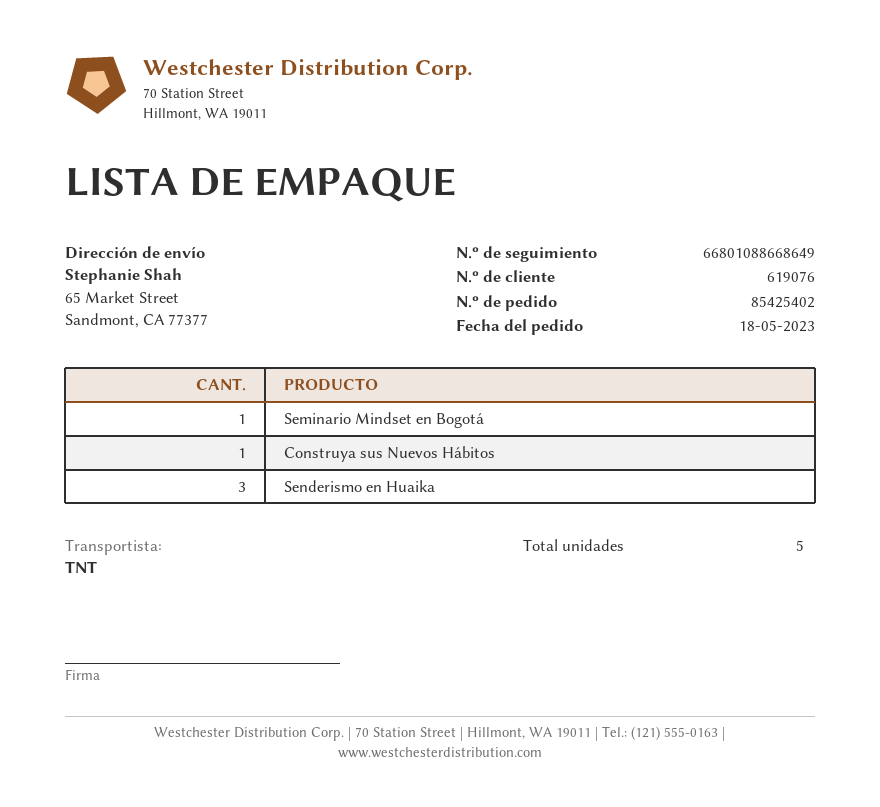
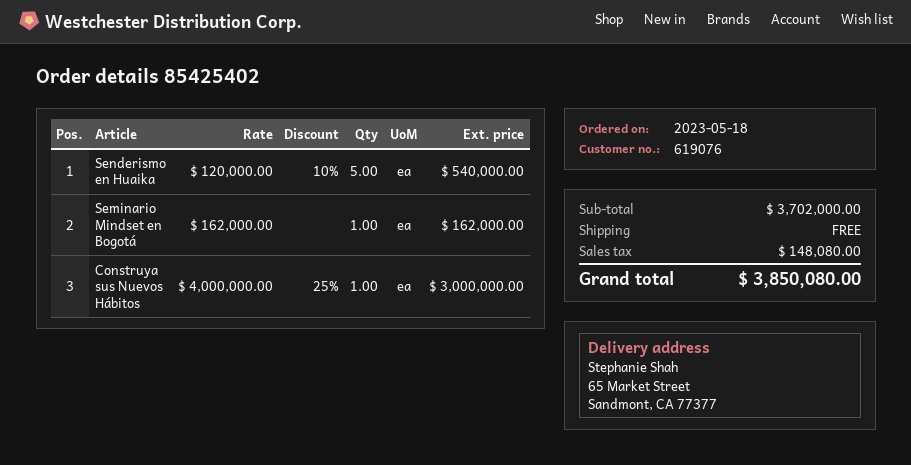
Senderismo en Huaika: 3 -> 5

